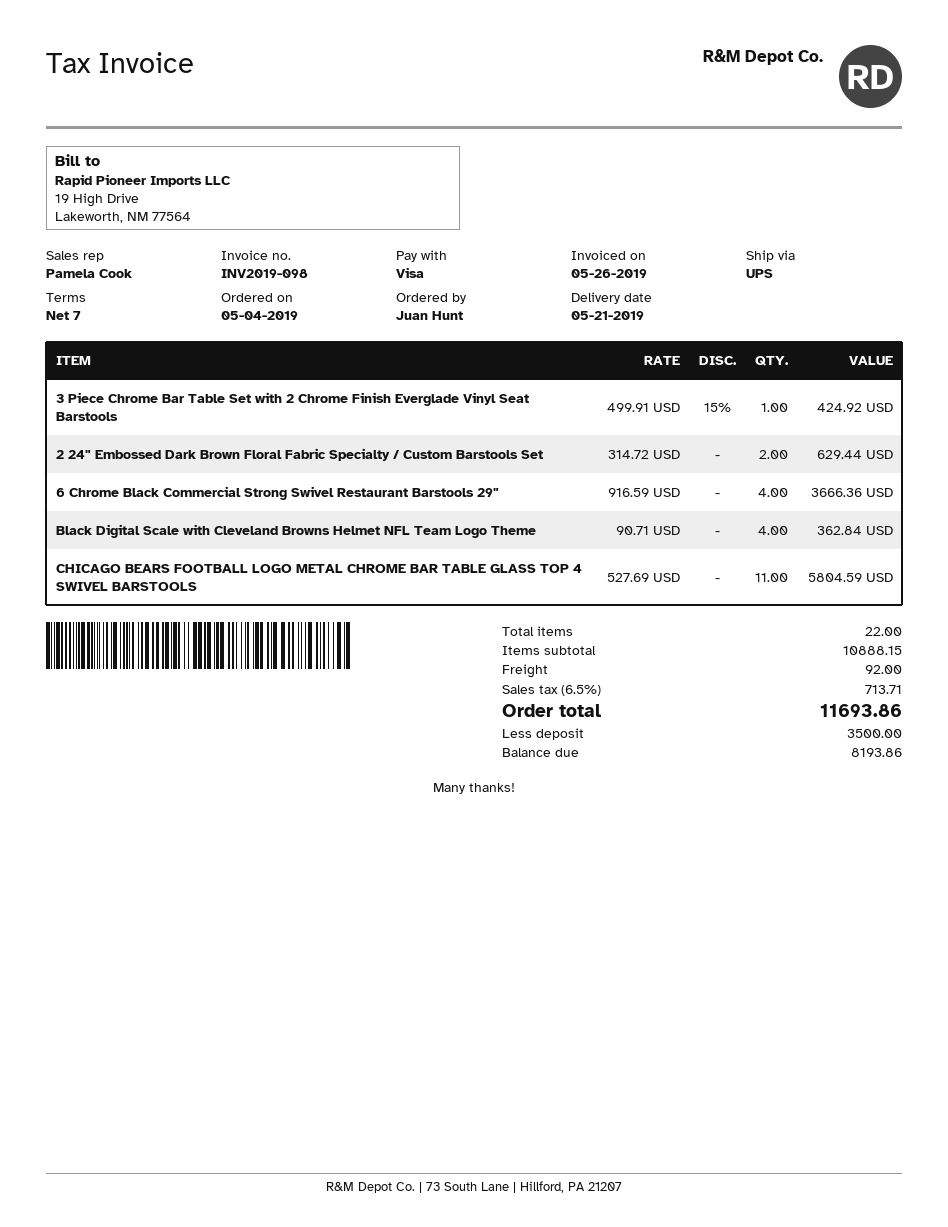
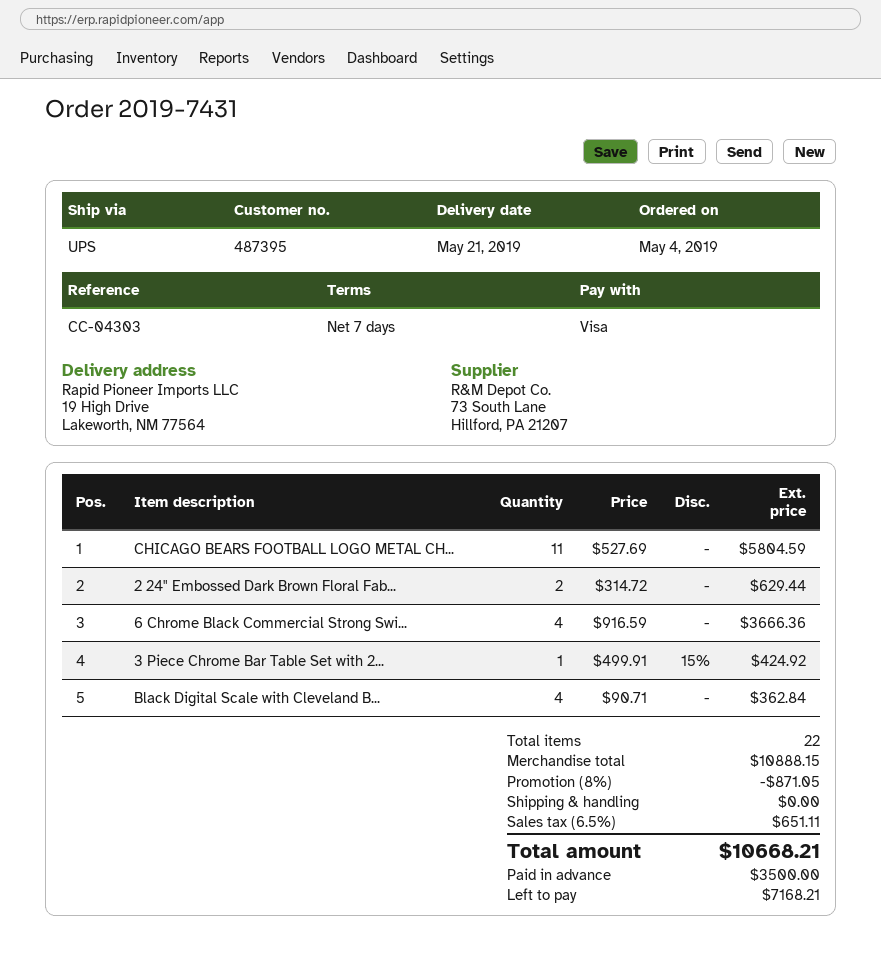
discount: none -> 8% = 871.05
shipping: 92.00 -> 0.00
tax: 6.5% = 713.71 -> 6.5% = 651.11
total: 11693.86 -> 10668.21
balance: 8193.86 -> 7168.21

